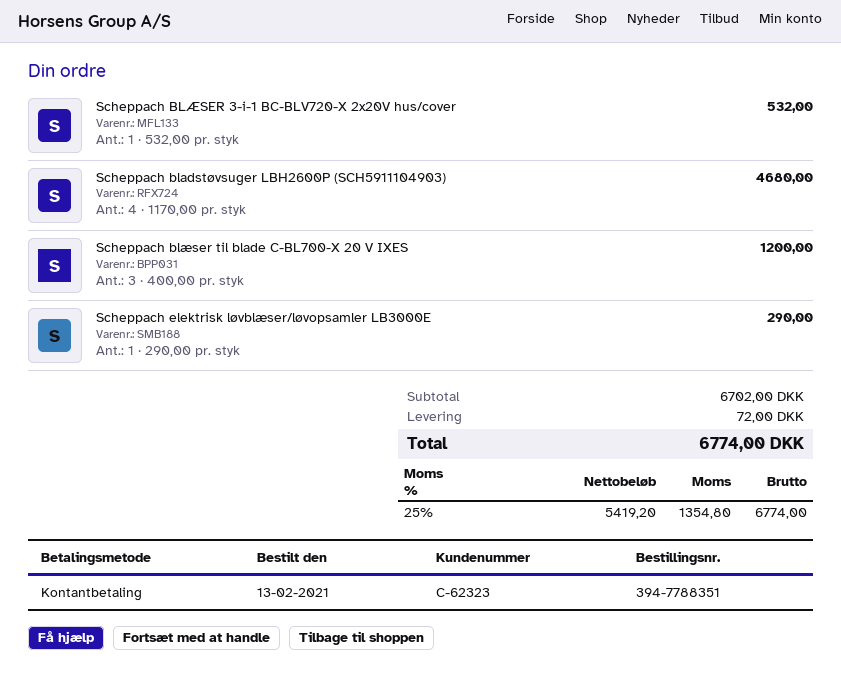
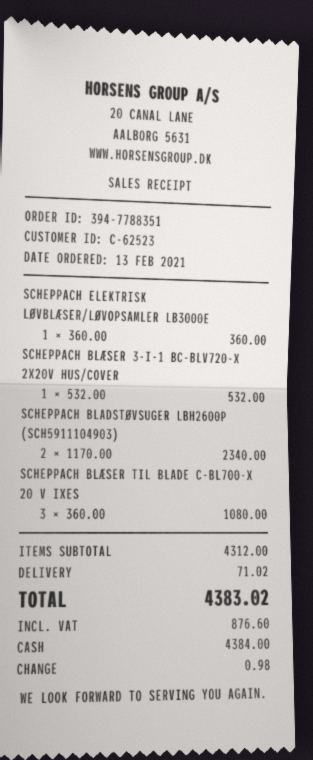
customer number: C-62323 -> C-62523
Scheppach bladstøvsuger LBH2600P (SCH5911104903): 4 x 1170.00 = 4680.00 -> 2 x 1170.00 = 2340.00
Scheppach blæser til blade C-BL700-X 20 V IXES: 3 x 400.00 = 1200.00 -> 3 x 360.00 = 1080.00
Scheppach elektrisk løvblæser/løvopsamler LB3000E: 1 x 290.00 = 290.00 -> 1 x 360.00 = 360.00
subtotal: 6702.00 -> 4312.00
shipping: 72.00 -> 71.02
tax: 1354.80 -> 876.60
total: 6774.00 -> 4383.02

